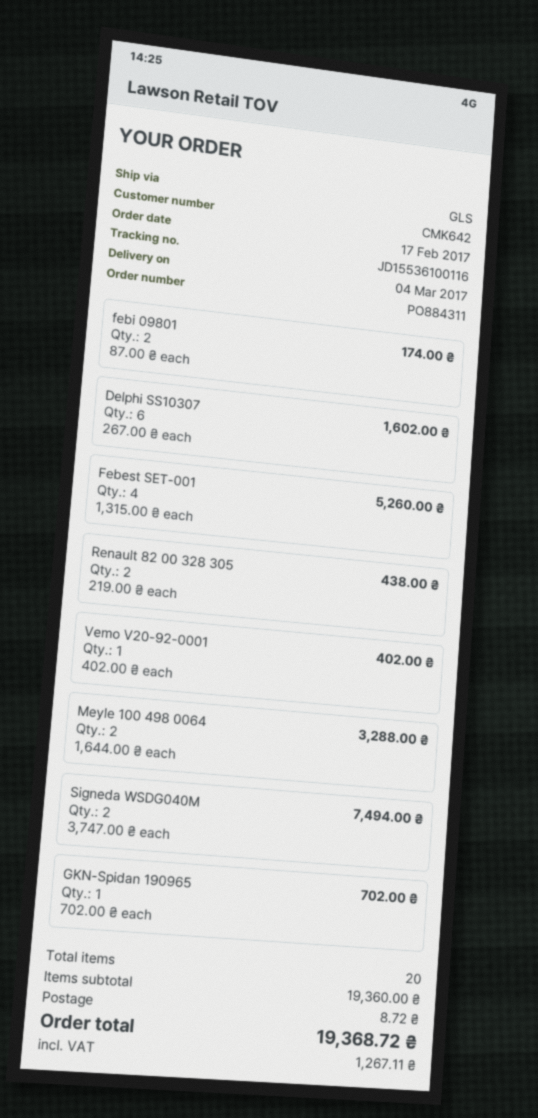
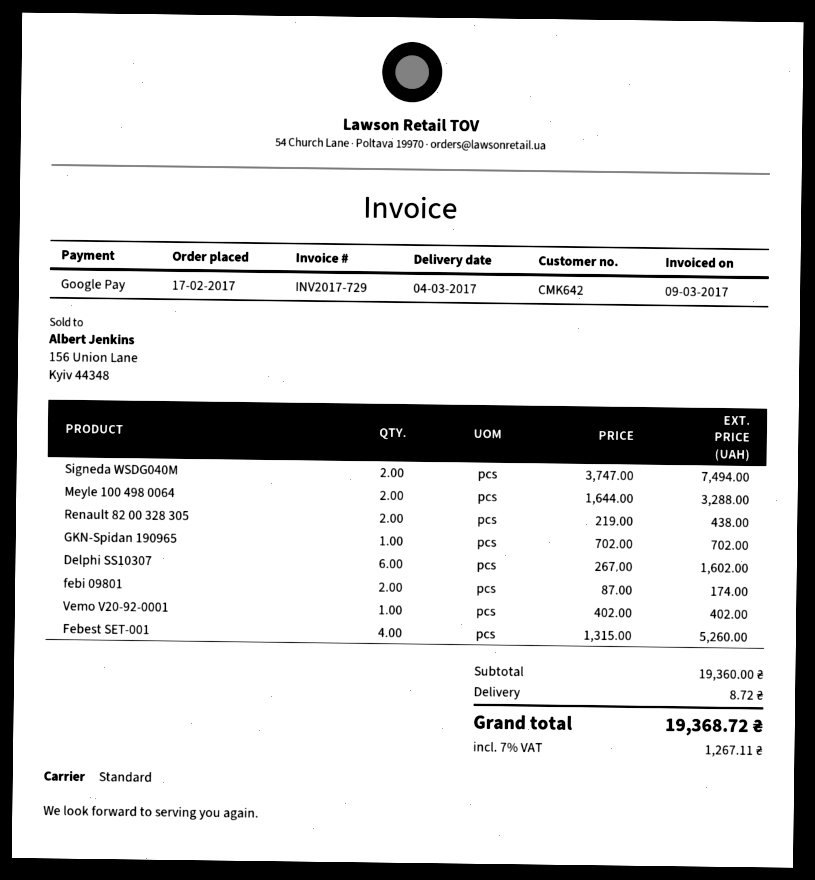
shipping method: GLS -> standard

